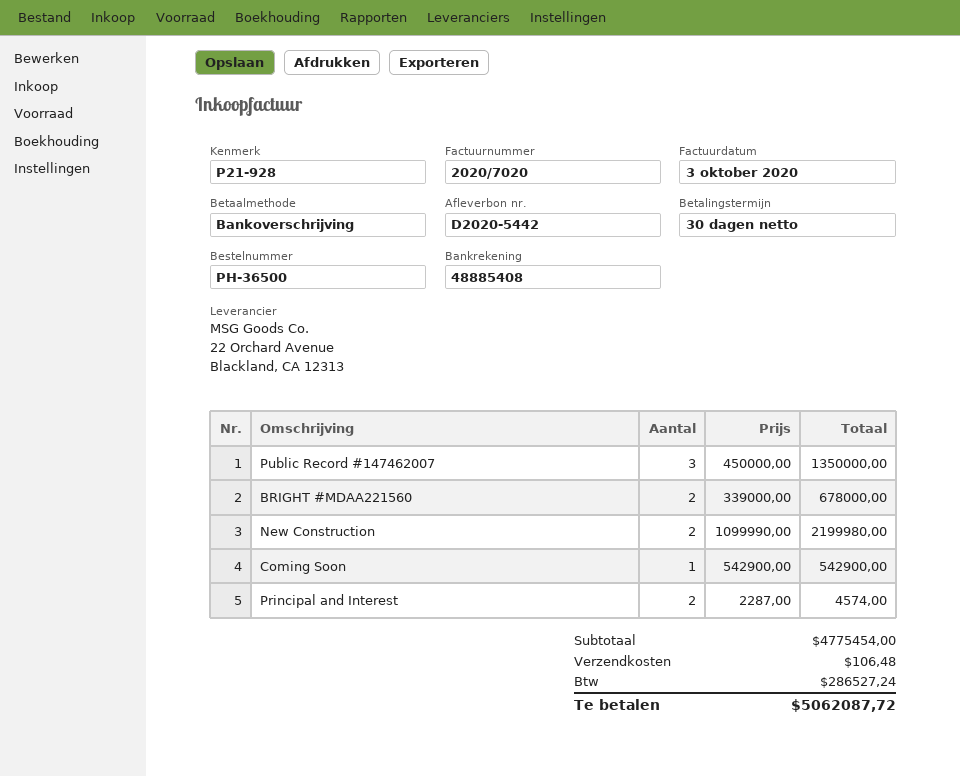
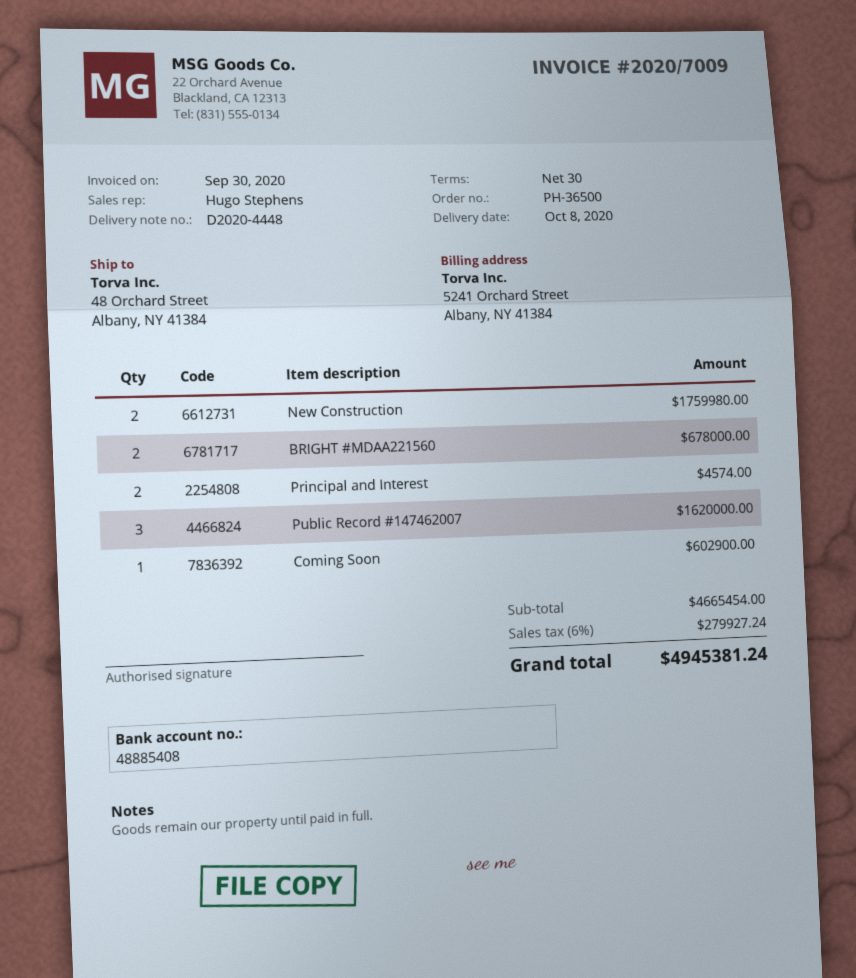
delivery note number: D2020-5442 -> D2020-4448
invoice number: 2020/7020 -> 2020/7009
invoice date: 2020-10-03 -> 2020-09-30
Public Record #147462007: 3 for 1350000.00 -> 3 for 1620000.00
New Construction: 2 for 2199980.00 -> 2 for 1759980.00
Coming Soon: 1 for 542900.00 -> 1 for 602900.00
subtotal: 4775454.00 -> 4665454.00
shipping: 106.48 -> none
tax: 286527.24 -> 279927.24
total: 5062087.72 -> 4945381.24

